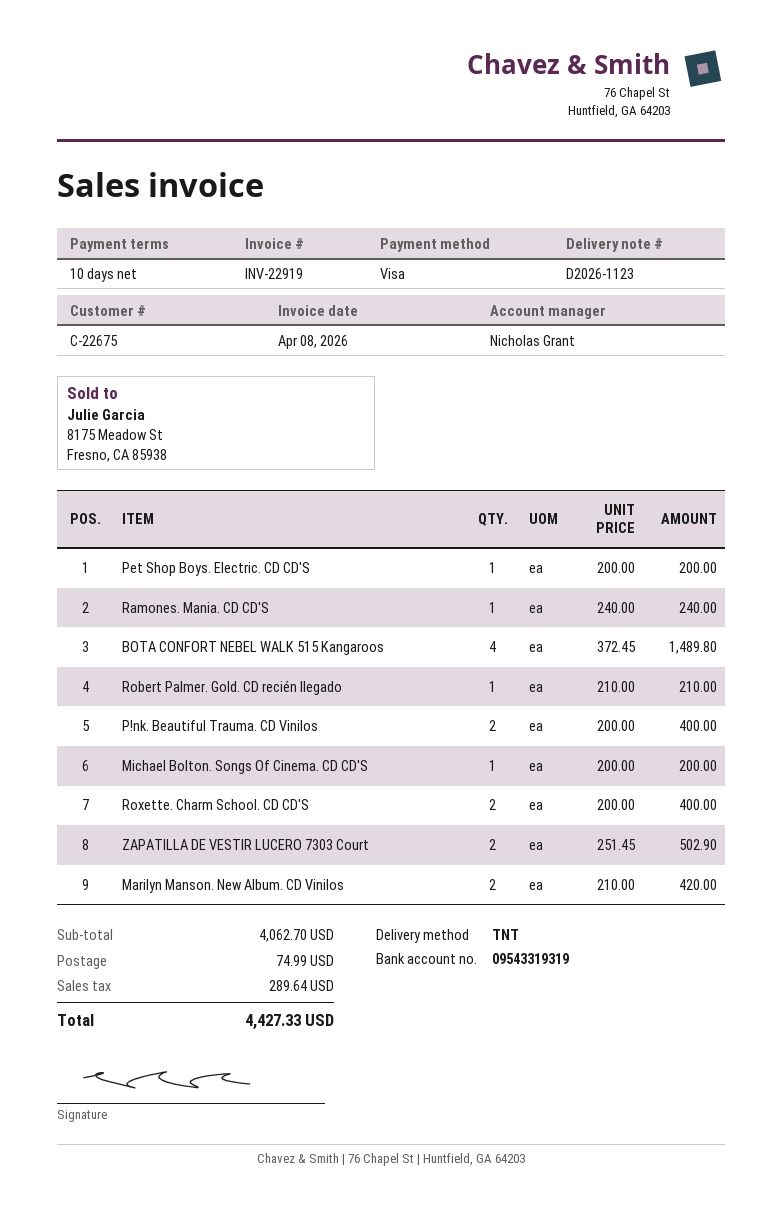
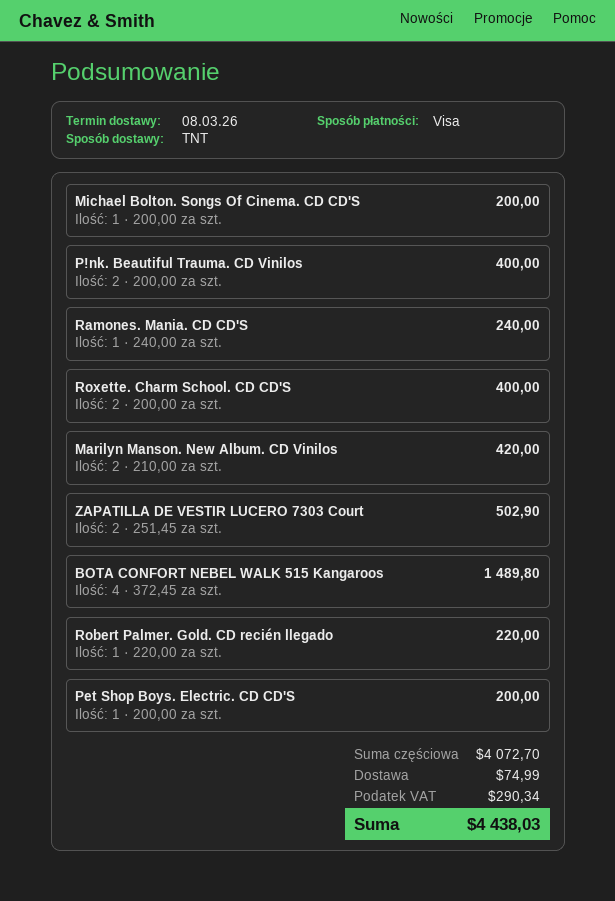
Robert Palmer. Gold. CD recién llegado: 1 x 210.00 = 210.00 -> 1 x 220.00 = 220.00
subtotal: 4062.70 -> 4072.70
tax: 289.64 -> 290.34
total: 4427.33 -> 4438.03

